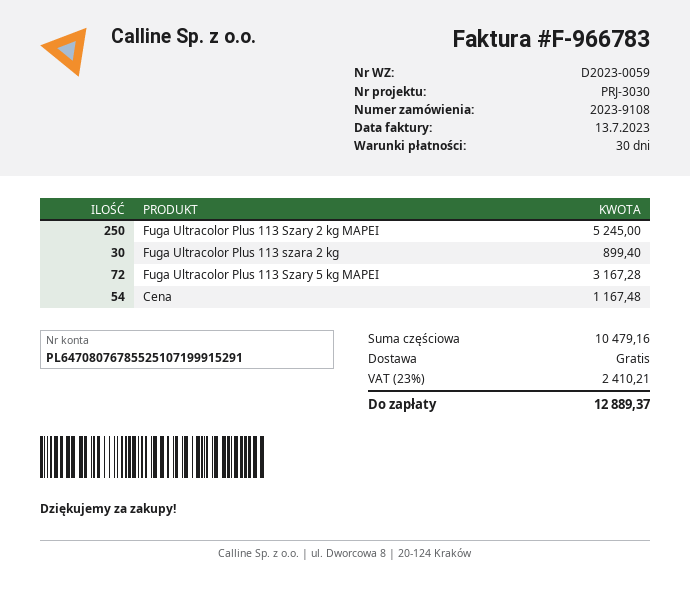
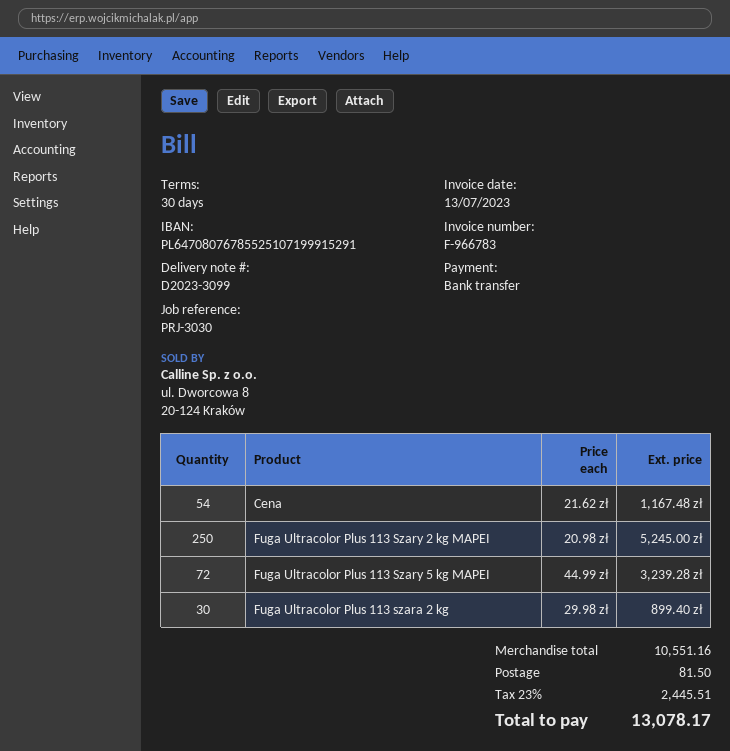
delivery note number: D2023-0059 -> D2023-3099
Fuga Ultracolor Plus 113 Szary 5 kg MAPEI: 72 for 3167.28 -> 72 for 3239.28
subtotal: 10479.16 -> 10551.16
shipping: 0.00 -> 81.50
tax: 23% = 2410.21 -> 23% = 2445.51
total: 12889.37 -> 13078.17

